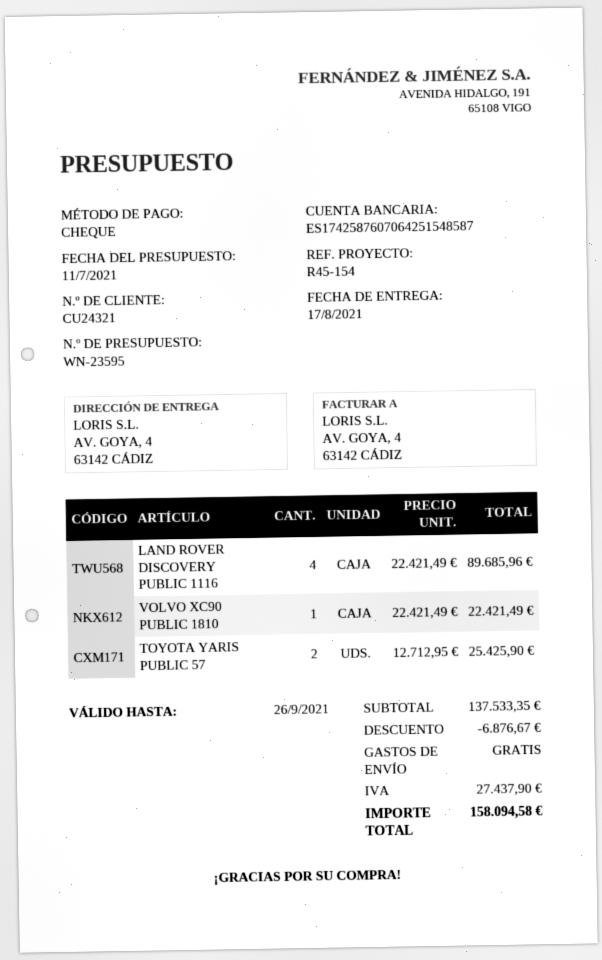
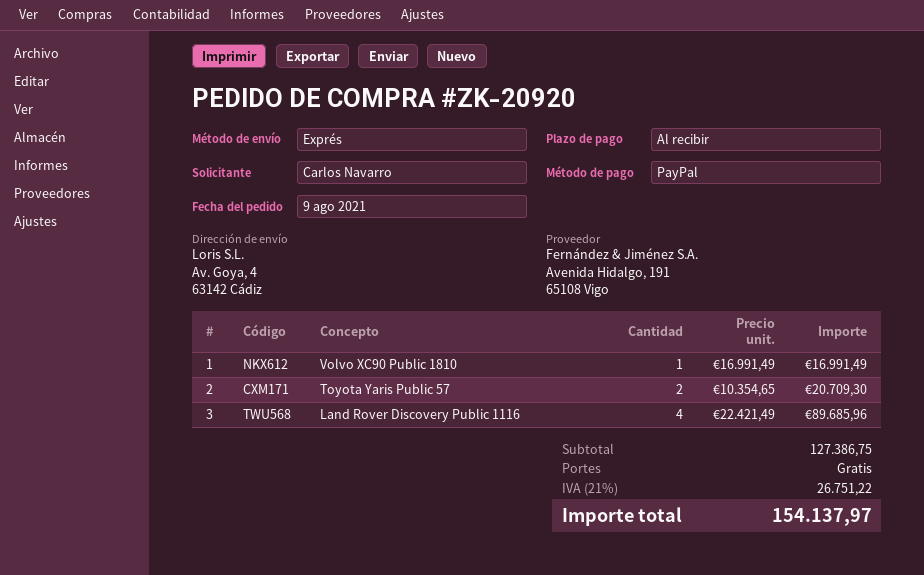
payment method: cheque -> PayPal
VOLVO XC90 PUBLIC 1810: 1 x 22421.49 = 22421.49 -> 1 x 16991.49 = 16991.49
TOYOTA YARIS PUBLIC 57: 2 x 12712.95 = 25425.90 -> 2 x 10354.65 = 20709.30
subtotal: 137533.35 -> 127386.75
discount: 6876.67 -> none
tax: 27437.90 -> 26751.22
total: 158094.58 -> 154137.97

